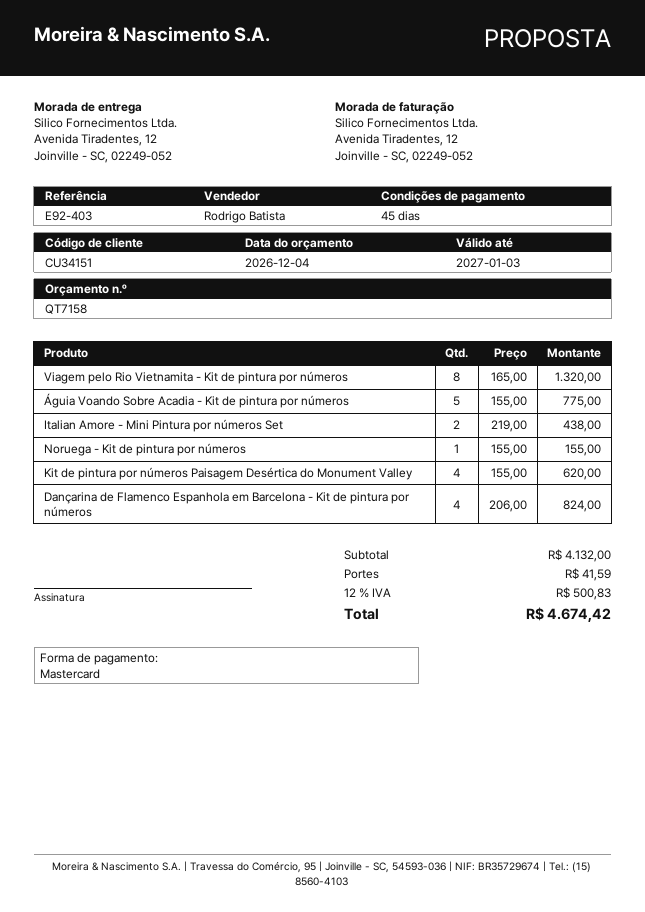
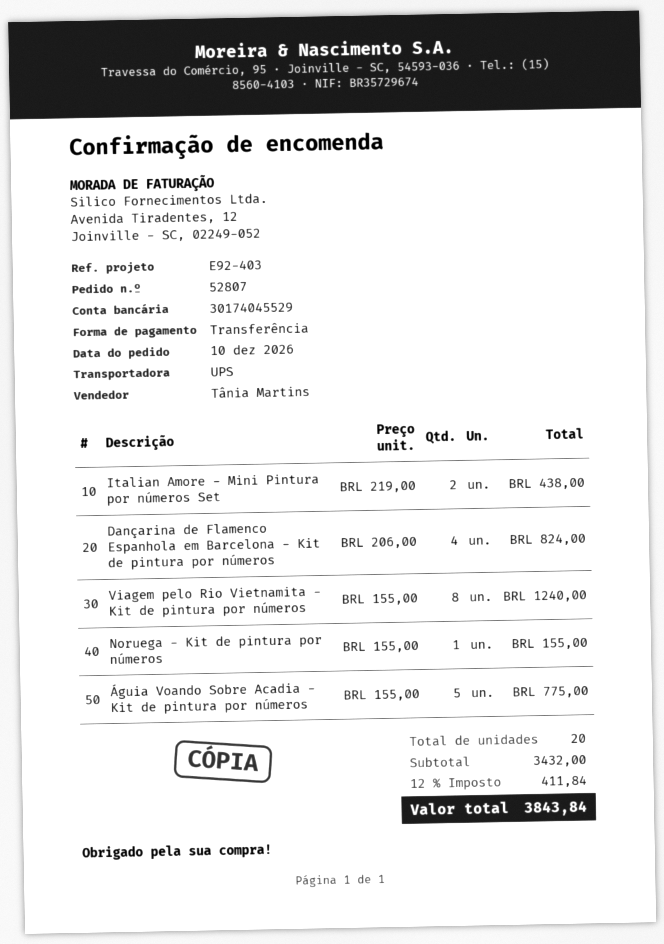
sales rep: Rodrigo Batista -> Tânia Martins
payment method: Mastercard -> bank transfer
Viagem pelo Rio Vietnamita - Kit de pintura por números: 8 x 165.00 = 1320.00 -> 8 x 155.00 = 1240.00
Kit de pintura por números Paisagem Desértica do Monument Valley: 4 x 155.00 = 620.00 -> none
subtotal: 4132.00 -> 3432.00
shipping: 41.59 -> none
tax: 12% = 500.83 -> 12% = 411.84
total: 4674.42 -> 3843.84

